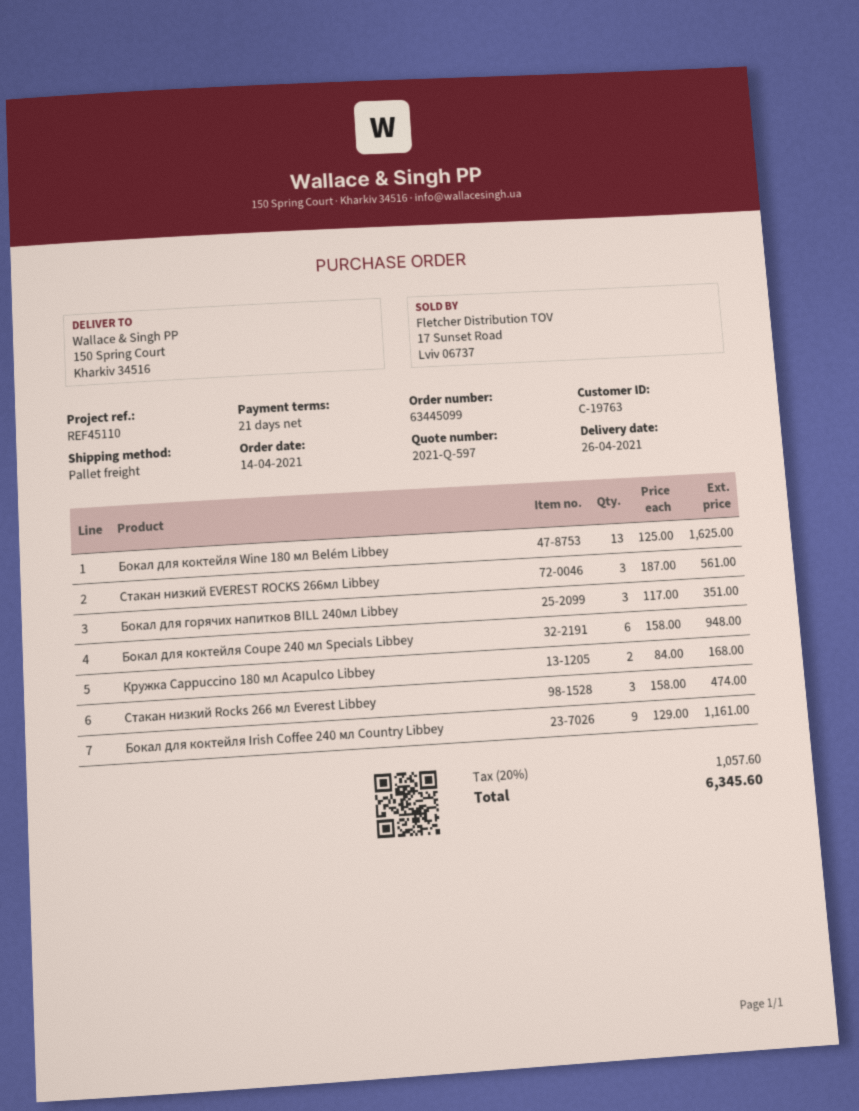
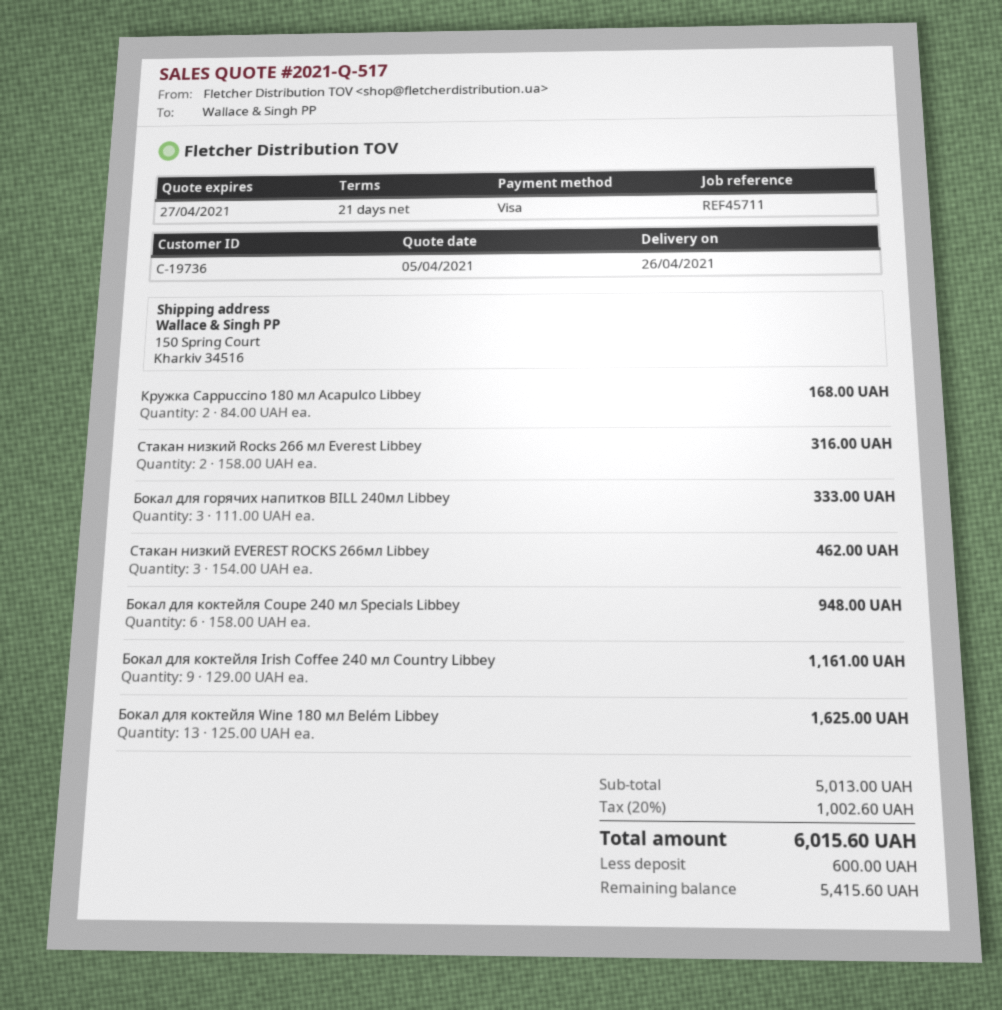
quote number: 2021-Q-597 -> 2021-Q-517
customer number: C-19763 -> C-19736
reference: REF45110 -> REF45711
Стакан низкий EVEREST ROCKS 266мл Libbey: 3 x 187.00 = 561.00 -> 3 x 154.00 = 462.00
Бокал для горячих напитков BILL 240мл Libbey: 3 x 117.00 = 351.00 -> 3 x 111.00 = 333.00
Стакан низкий Rocks 266 мл Everest Libbey: 3 x 158.00 = 474.00 -> 2 x 158.00 = 316.00
tax: 20% = 1057.60 -> 20% = 1002.60
total: 6345.60 -> 6015.60

